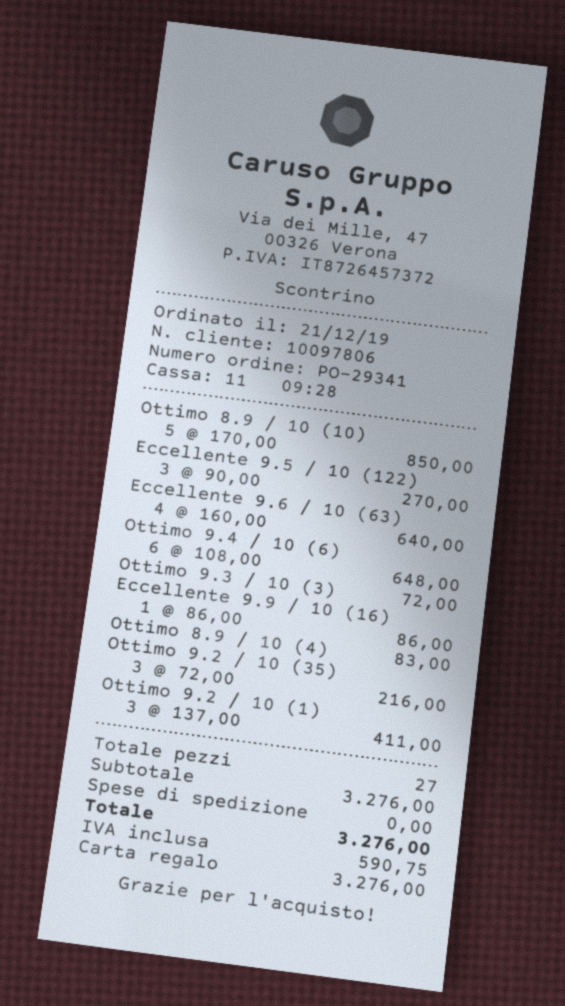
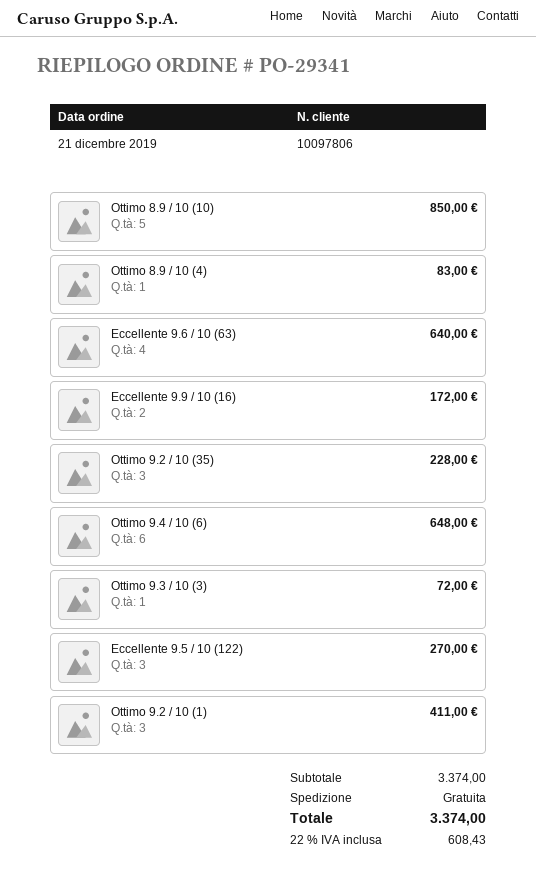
Eccellente 9.9 / 10 (16): 1 for 86.00 -> 2 for 172.00
Ottimo 9.2 / 10 (35): 3 for 216.00 -> 3 for 228.00
subtotal: 3276.00 -> 3374.00
tax: 590.75 -> 608.43
total: 3276.00 -> 3374.00

